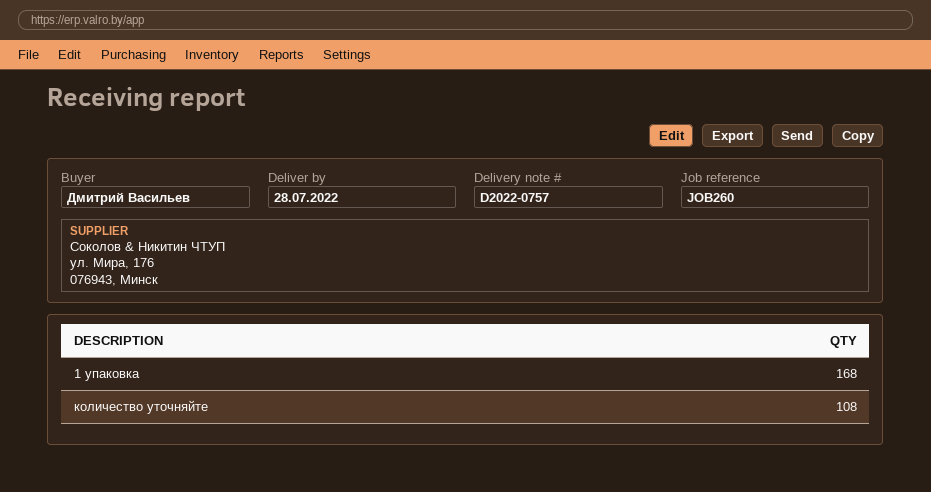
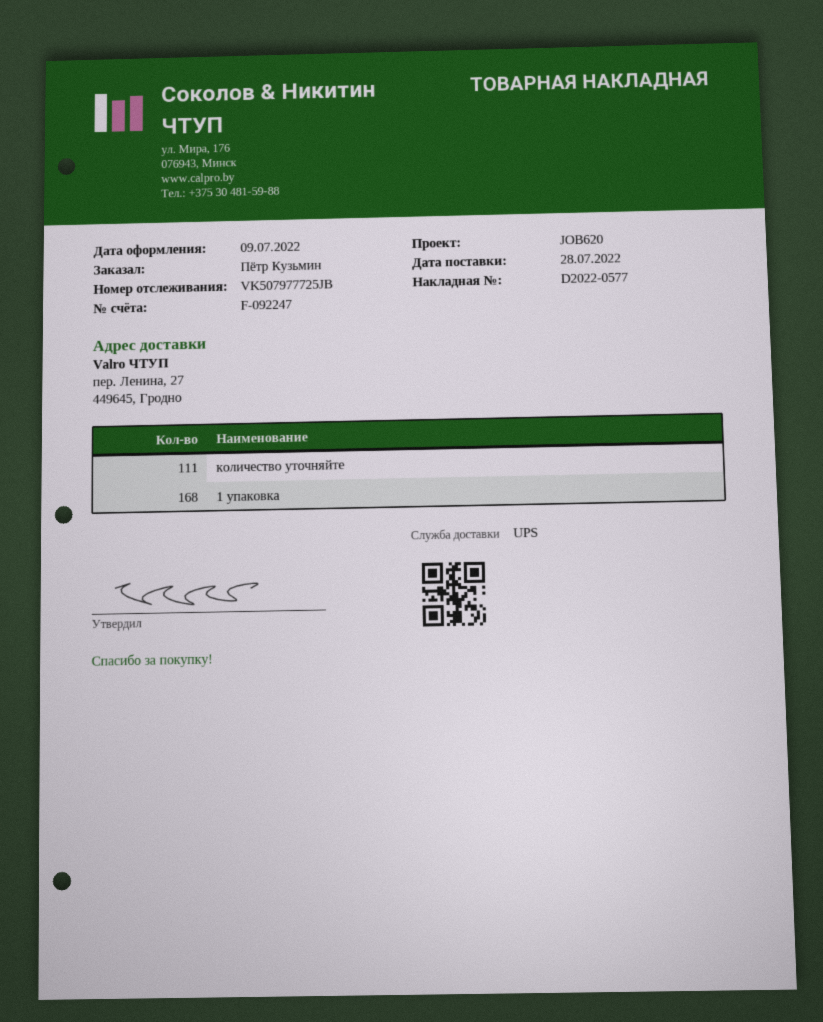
delivery note number: D2022-0757 -> D2022-0577
reference: JOB260 -> JOB620
ordered by: Дмитрий Васильев -> Пётр Кузьмин
количество уточняйте: 108 -> 111

